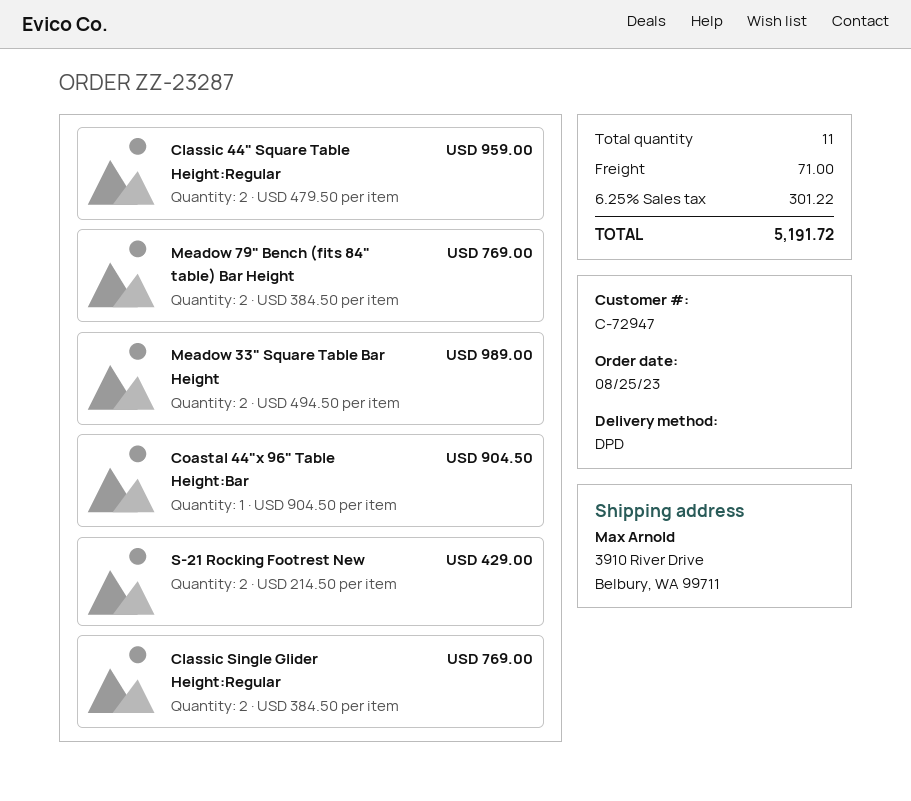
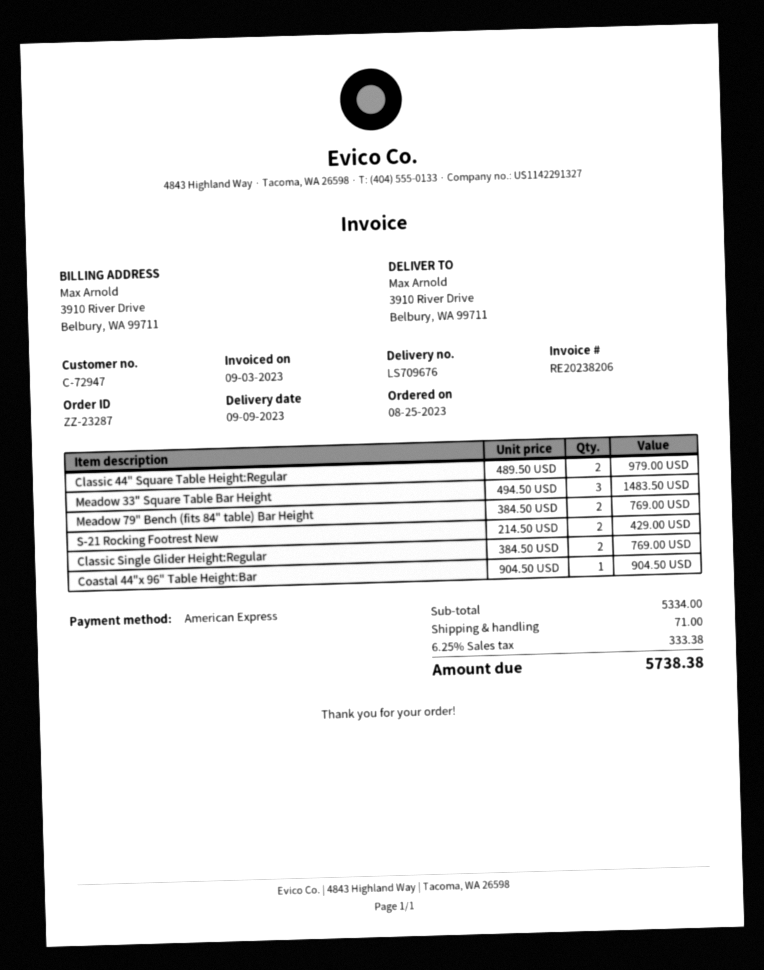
Classic 44" Square Table Height:Regular: 2 x 479.50 = 959.00 -> 2 x 489.50 = 979.00
Meadow 33" Square Table Bar Height: 2 x 494.50 = 989.00 -> 3 x 494.50 = 1483.50
tax: 6.25% = 301.22 -> 6.25% = 333.38
total: 5191.72 -> 5738.38

